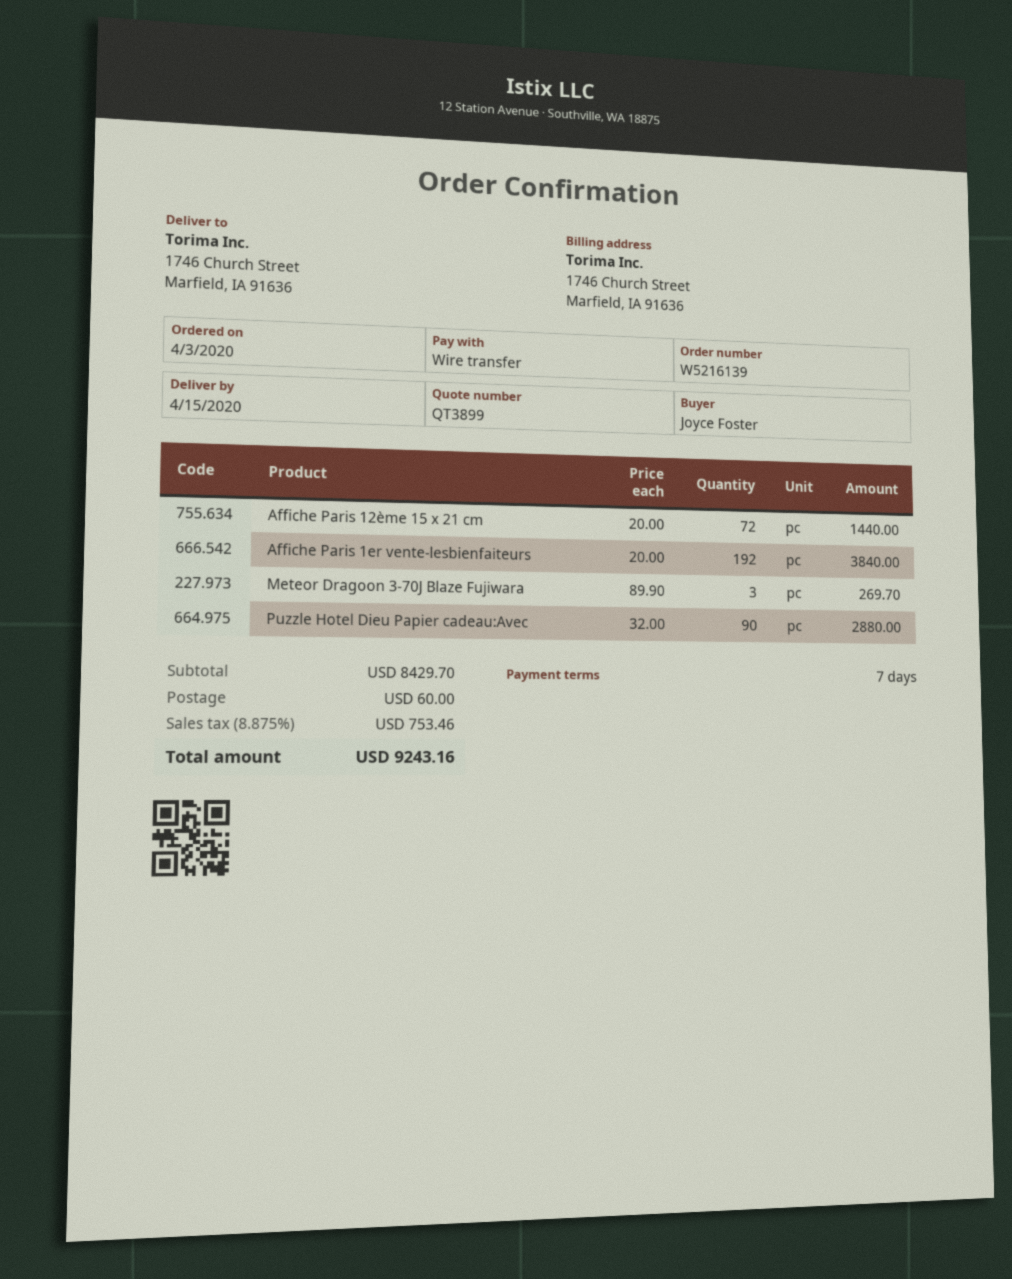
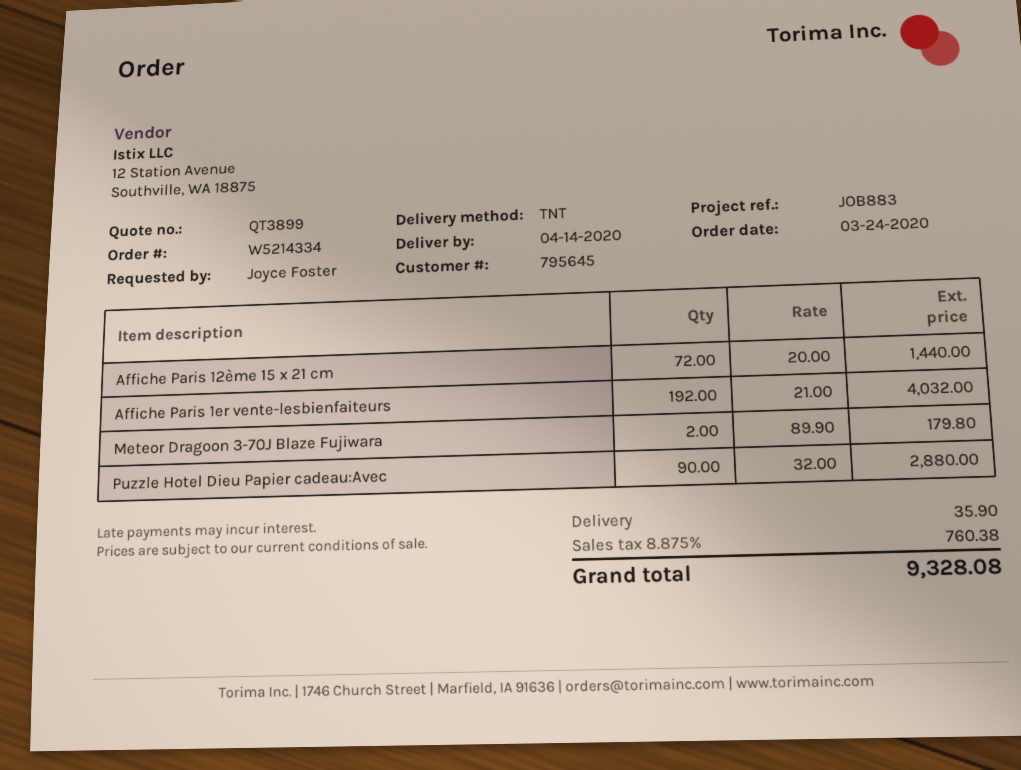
order number: W5216139 -> W5214334
order date: 2020-04-03 -> 2020-03-24
delivery date: 2020-04-15 -> 2020-04-14
Affiche Paris 1er vente-lesbienfaiteurs: 192 x 20.00 = 3840.00 -> 192 x 21.00 = 4032.00
Meteor Dragoon 3-70J Blaze Fujiwara: 3 x 89.90 = 269.70 -> 2 x 89.90 = 179.80
shipping: 60.00 -> 35.90
tax: 8.875% = 753.46 -> 8.875% = 760.38
total: 9243.16 -> 9328.08

